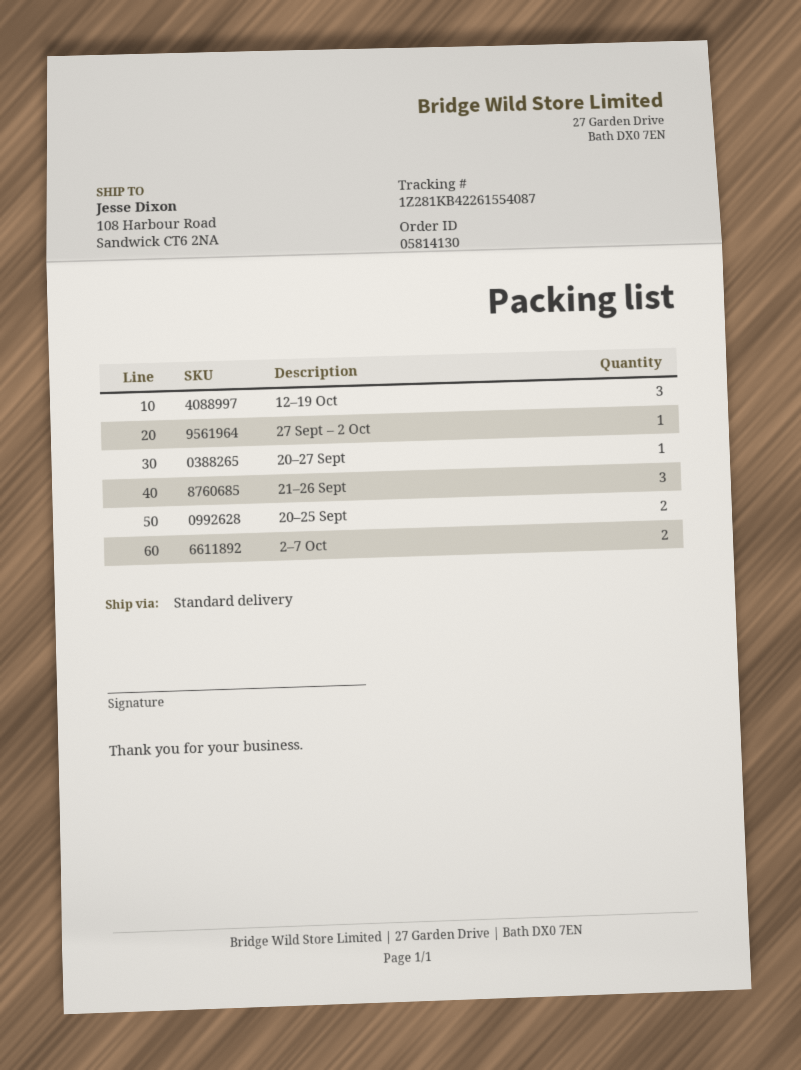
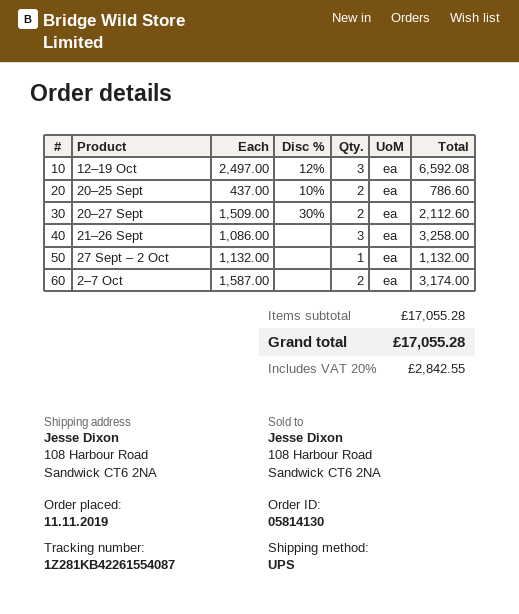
shipping method: standard -> UPS
20–27 Sept: 1 -> 2

